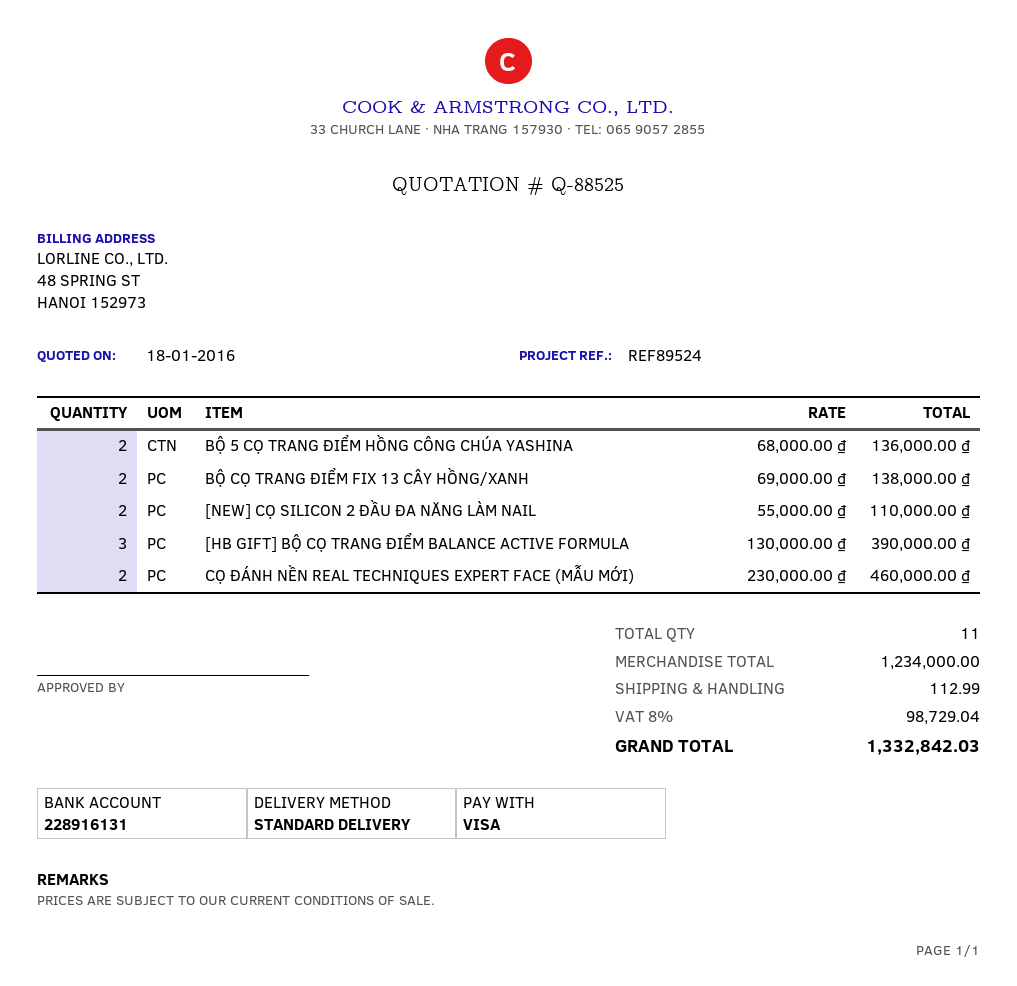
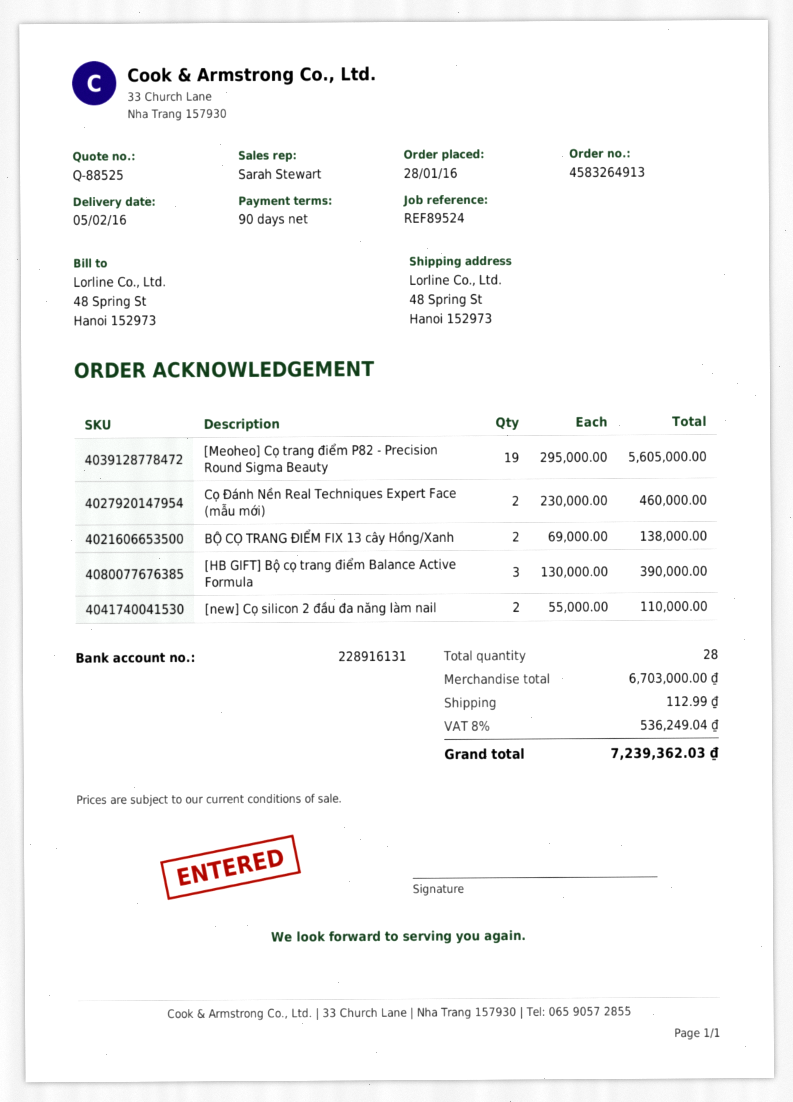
BỘ 5 CỌ TRANG ĐIỂM HỒNG CÔNG CHÚA YASHINA: 2 x 68000.00 = 136000.00 -> none
[Meoheo] Cọ trang điểm P82 - Precision Round Sigma Beauty: none -> 19 x 295000.00 = 5605000.00
total quantity: 11 -> 28
subtotal: 1234000.00 -> 6703000.00
tax: 8% = 98729.04 -> 8% = 536249.04
total: 1332842.03 -> 7239362.03

